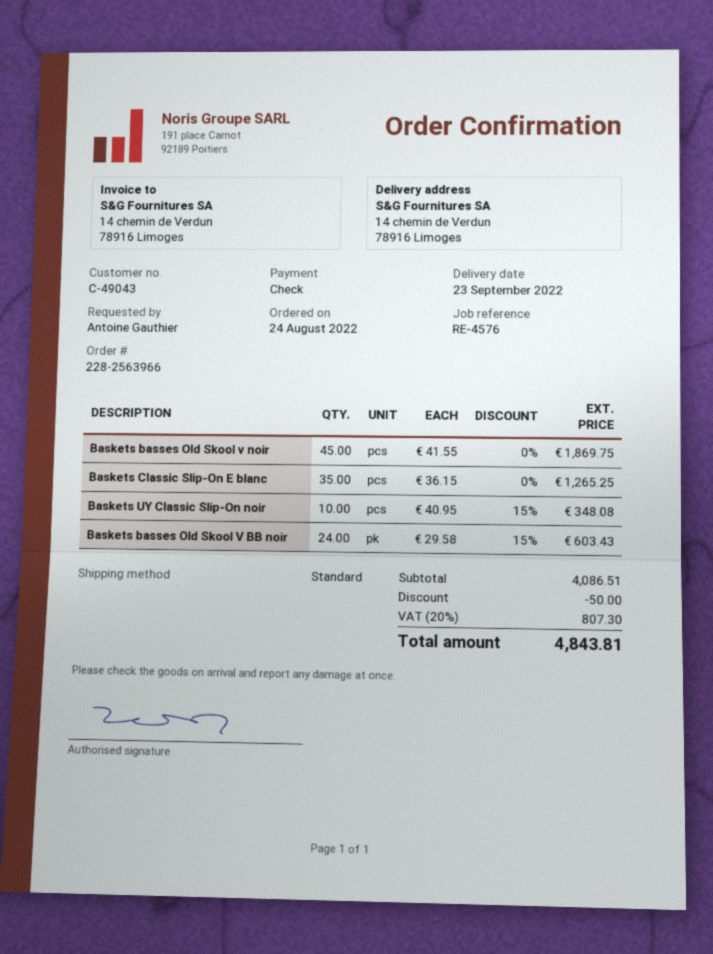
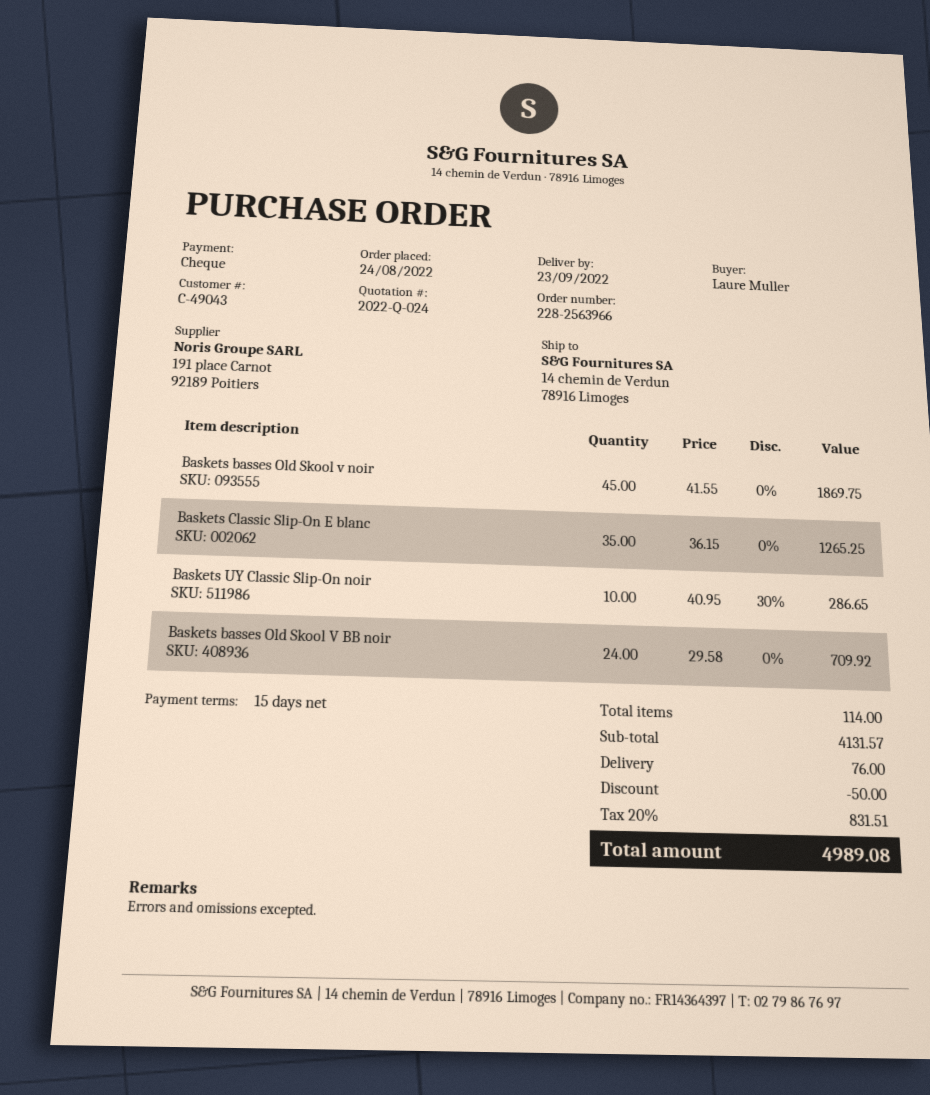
ordered by: Antoine Gauthier -> Laure Muller
Baskets UY Classic Slip-On noir: 10 x 40.95 - 15% = 348.08 -> 10 x 40.95 - 30% = 286.65
Baskets basses Old Skool V BB noir: 24 x 29.58 - 15% = 603.43 -> 24 x 29.58 = 709.92
subtotal: 4086.51 -> 4131.57
shipping: none -> 76.00
tax: 20% = 807.30 -> 20% = 831.51
total: 4843.81 -> 4989.08

